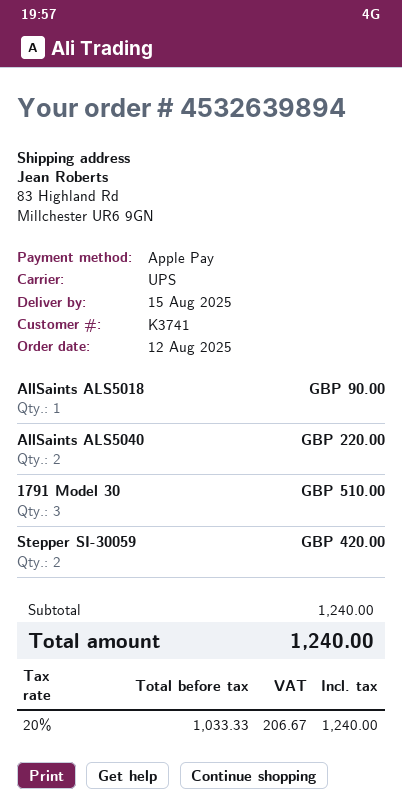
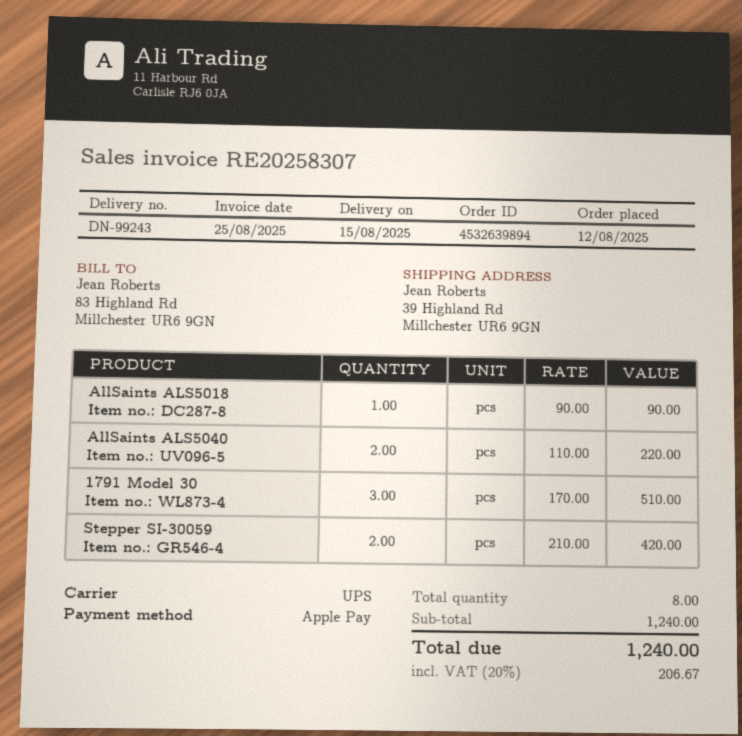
ship to: 83 Highland Rd, Millchester UR6 9GN -> 39 Highland Rd, Millchester UR6 9GN

